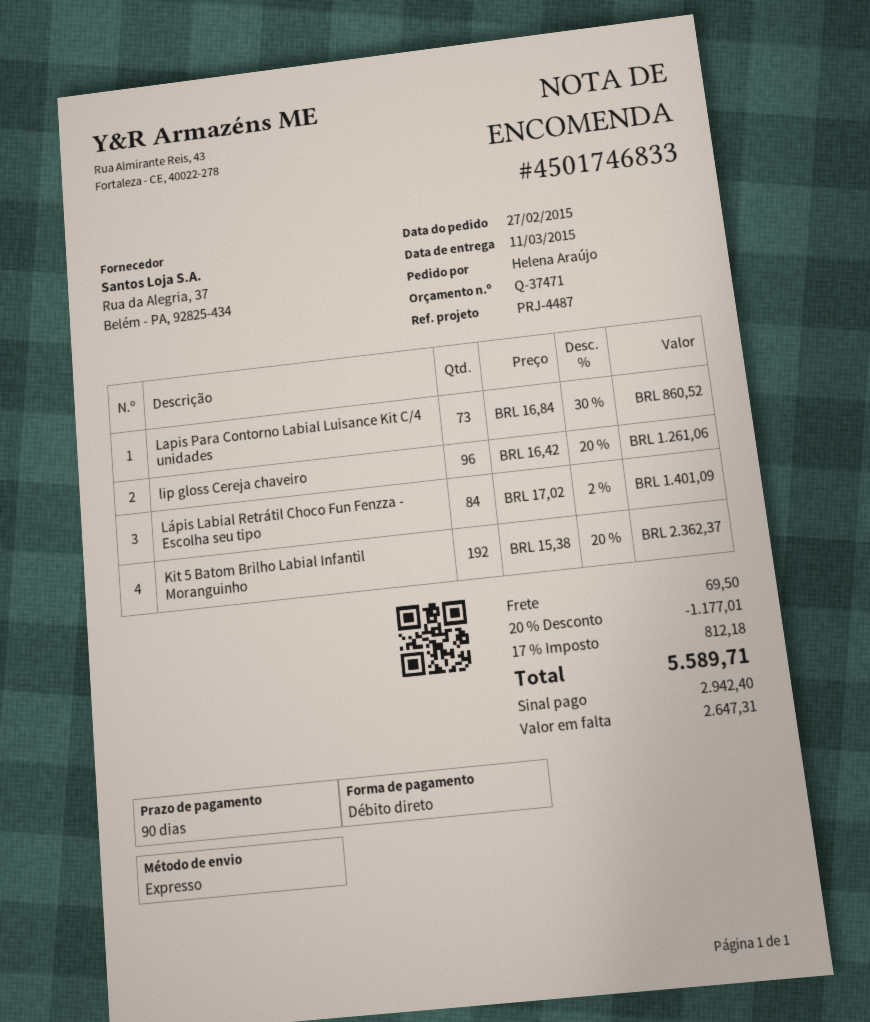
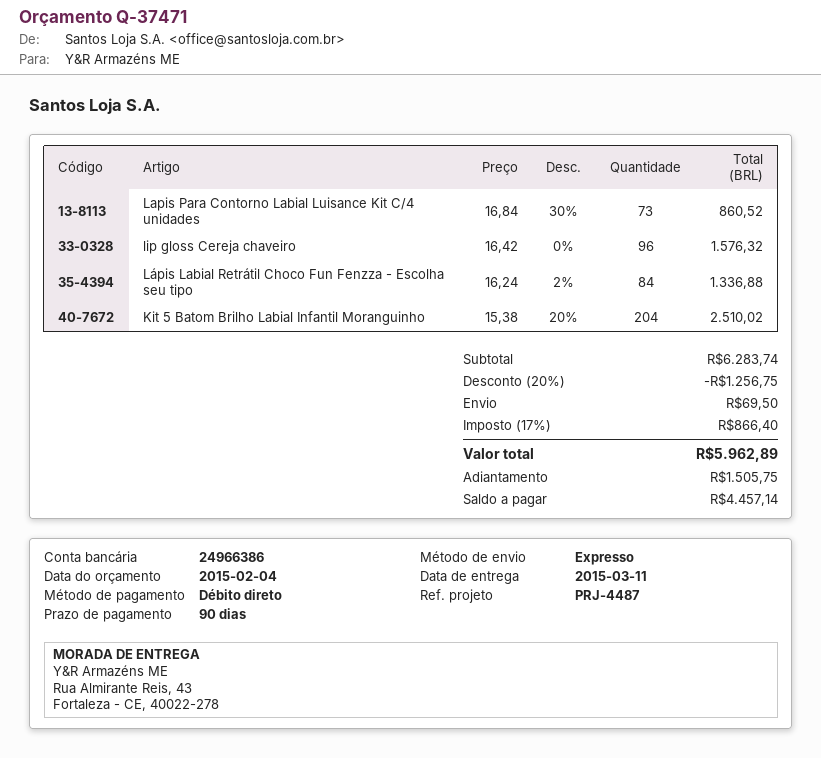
lip gloss Cereja chaveiro: 96 x 16.42 - 20% = 1261.06 -> 96 x 16.42 = 1576.32
Lápis Labial Retrátil Choco Fun Fenzza - Escolha seu tipo: 84 x 17.02 - 2% = 1401.09 -> 84 x 16.24 - 2% = 1336.88
Kit 5 Batom Brilho Labial Infantil Moranguinho: 192 x 15.38 - 20% = 2362.37 -> 204 x 15.38 - 20% = 2510.02
discount: 20% = 1177.01 -> 20% = 1256.75
tax: 17% = 812.18 -> 17% = 866.40
total: 5589.71 -> 5962.89
deposit: 2942.40 -> 1505.75
balance: 2647.31 -> 4457.14

